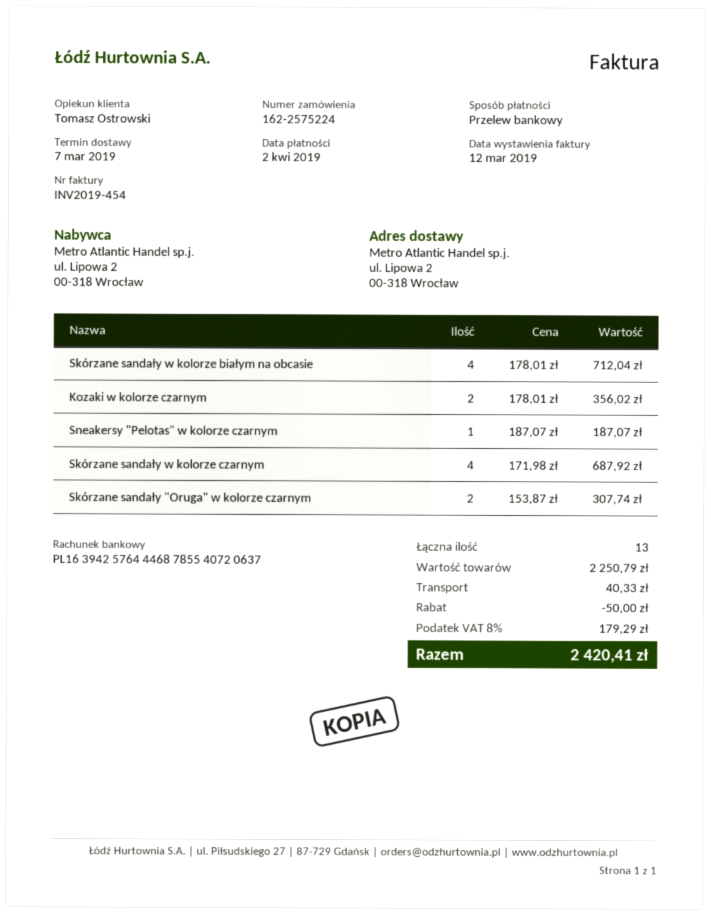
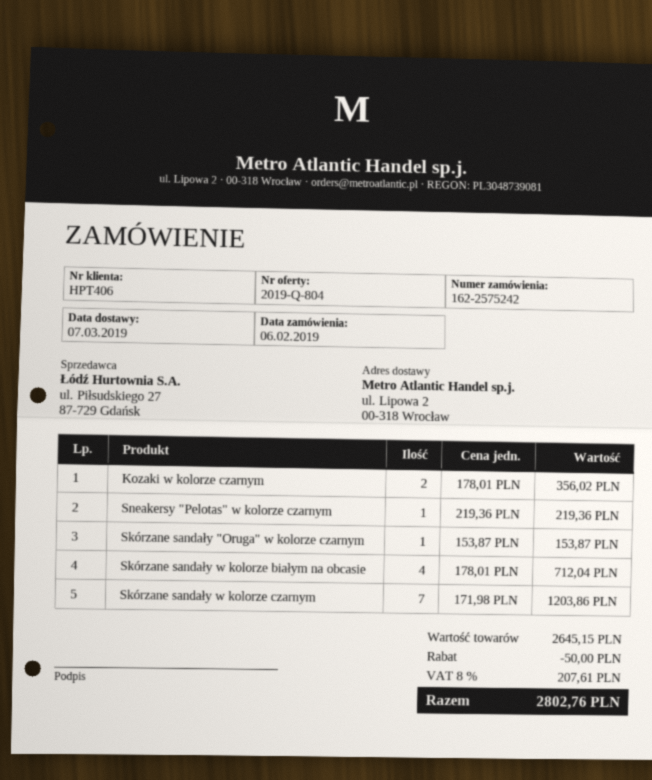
order number: 162-2575224 -> 162-2575242
Sneakersy "Pelotas" w kolorze czarnym: 1 x 187.07 = 187.07 -> 1 x 219.36 = 219.36
Skórzane sandały w kolorze czarnym: 4 x 171.98 = 687.92 -> 7 x 171.98 = 1203.86
Skórzane sandały "Oruga" w kolorze czarnym: 2 x 153.87 = 307.74 -> 1 x 153.87 = 153.87
subtotal: 2250.79 -> 2645.15
shipping: 40.33 -> none
tax: 8% = 179.29 -> 8% = 207.61
total: 2420.41 -> 2802.76

